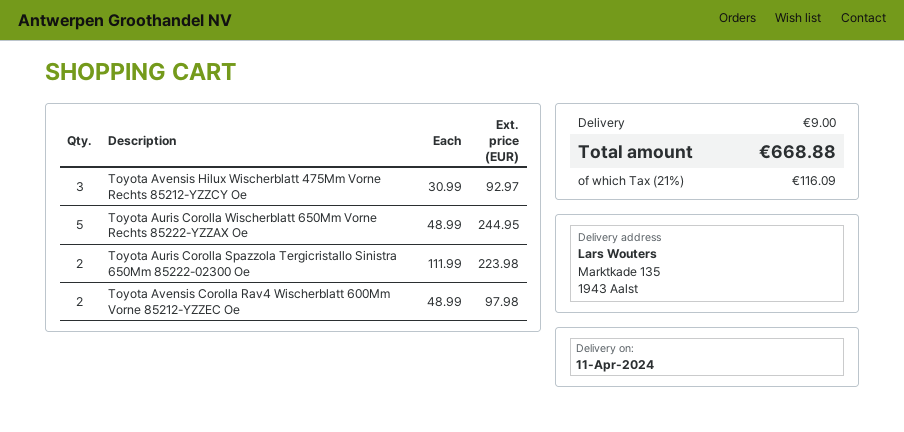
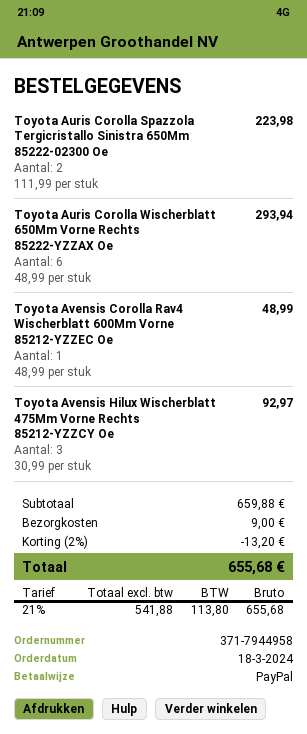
Toyota Auris Corolla Wischerblatt 650Mm Vorne Rechts 85222-YZZAX Oe: 5 x 48.99 = 244.95 -> 6 x 48.99 = 293.94
Toyota Avensis Corolla Rav4 Wischerblatt 600Mm Vorne 85212-YZZEC Oe: 2 x 48.99 = 97.98 -> 1 x 48.99 = 48.99
discount: none -> 2% = 13.20
tax: 21% = 116.09 -> 21% = 113.80
total: 668.88 -> 655.68

